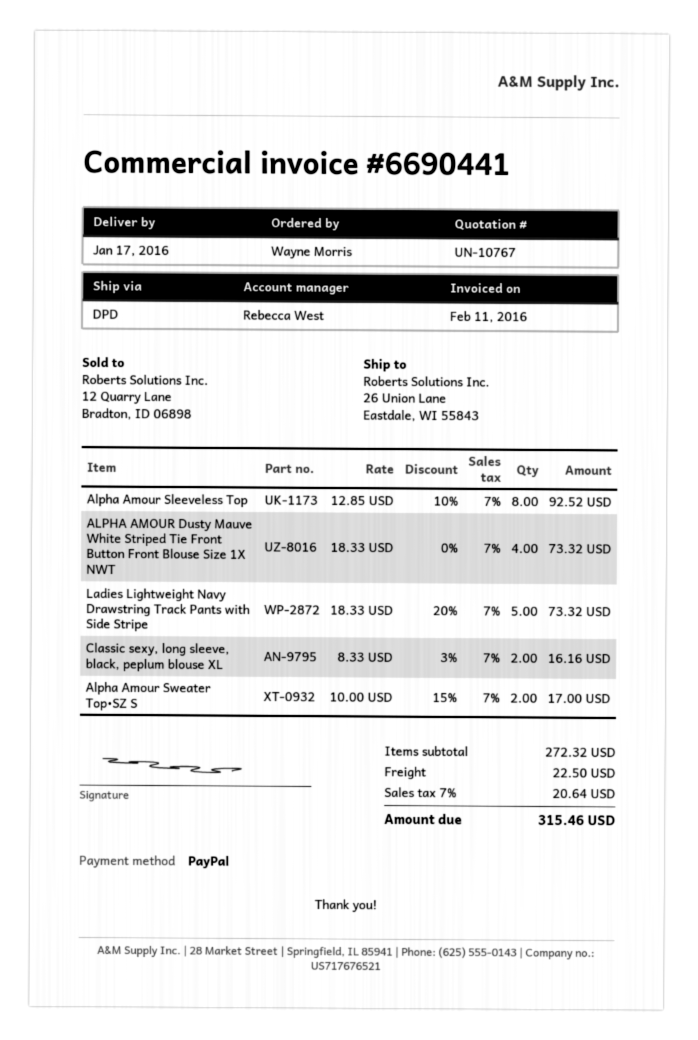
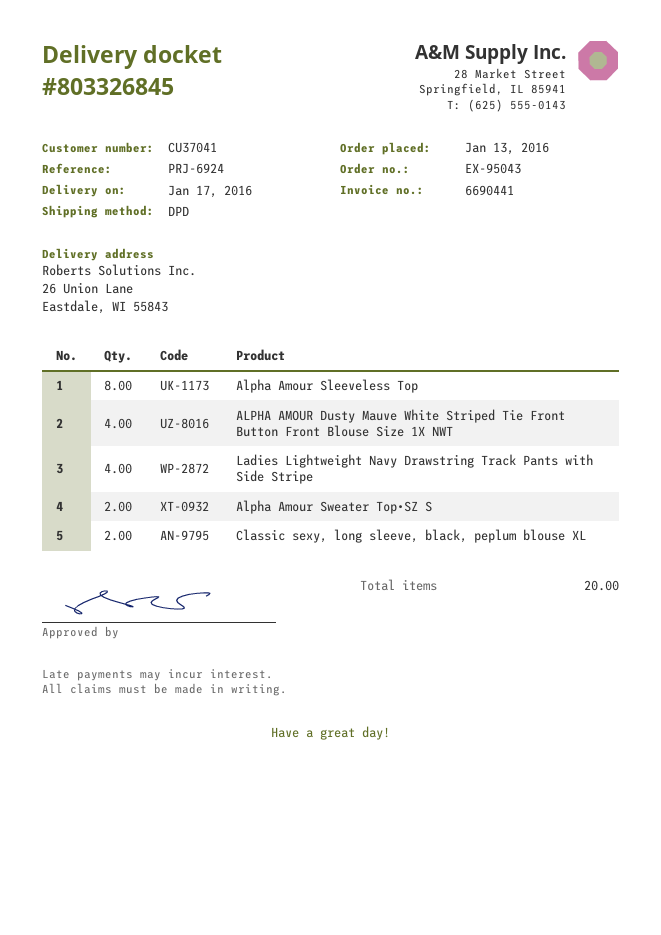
Ladies Lightweight Navy Drawstring Track Pants with Side Stripe: 5 -> 4

